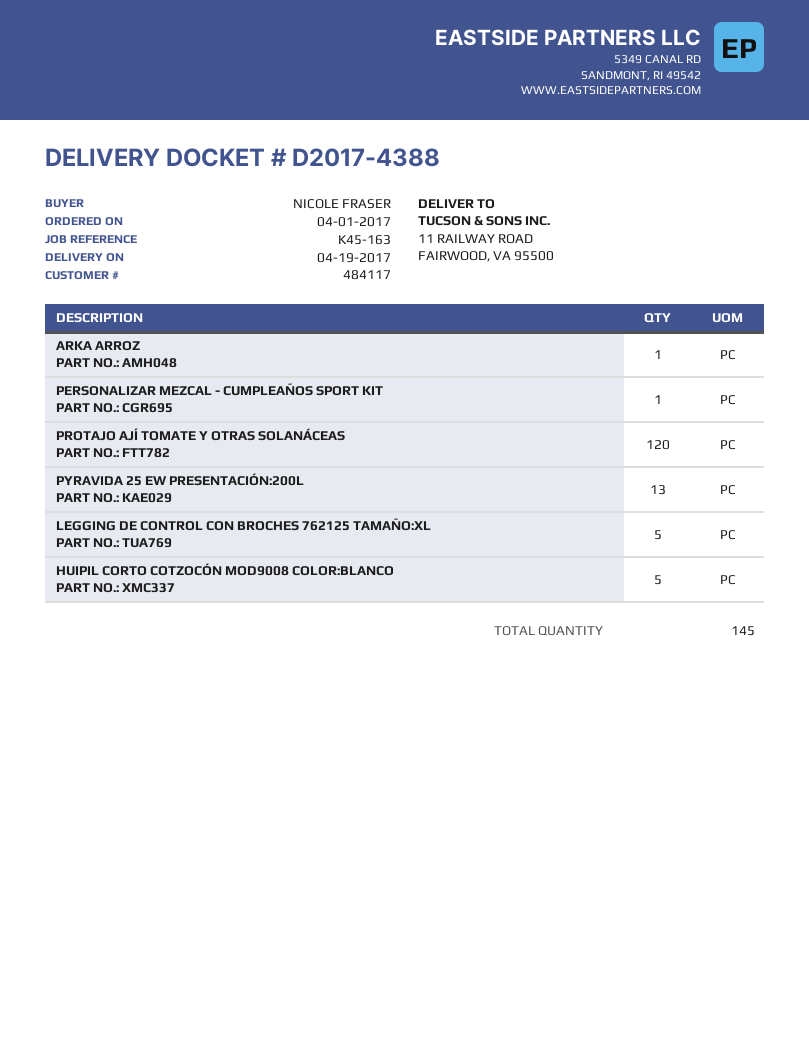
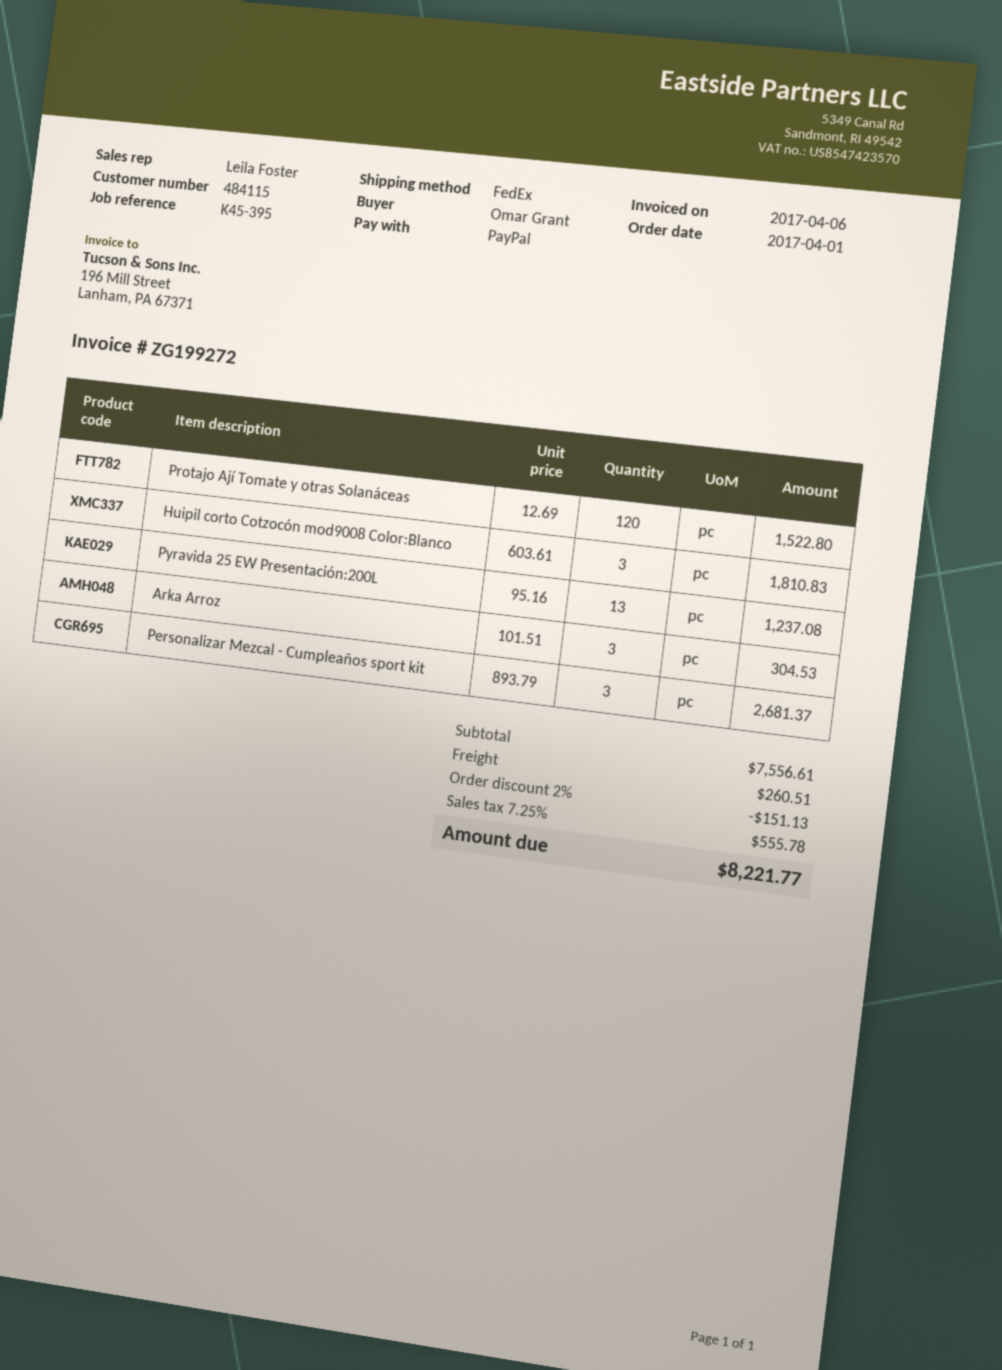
customer number: 484117 -> 484115
reference: K45-163 -> K45-395
ordered by: NICOLE FRASER -> Omar Grant
ARKA ARROZ: 1 -> 3
PERSONALIZAR MEZCAL - CUMPLEAÑOS SPORT KIT: 1 -> 3
LEGGING DE CONTROL CON BROCHES 762125 TAMAÑO:XL: 5 -> none
HUIPIL CORTO COTZOCÓN MOD9008 COLOR:BLANCO: 5 -> 3

